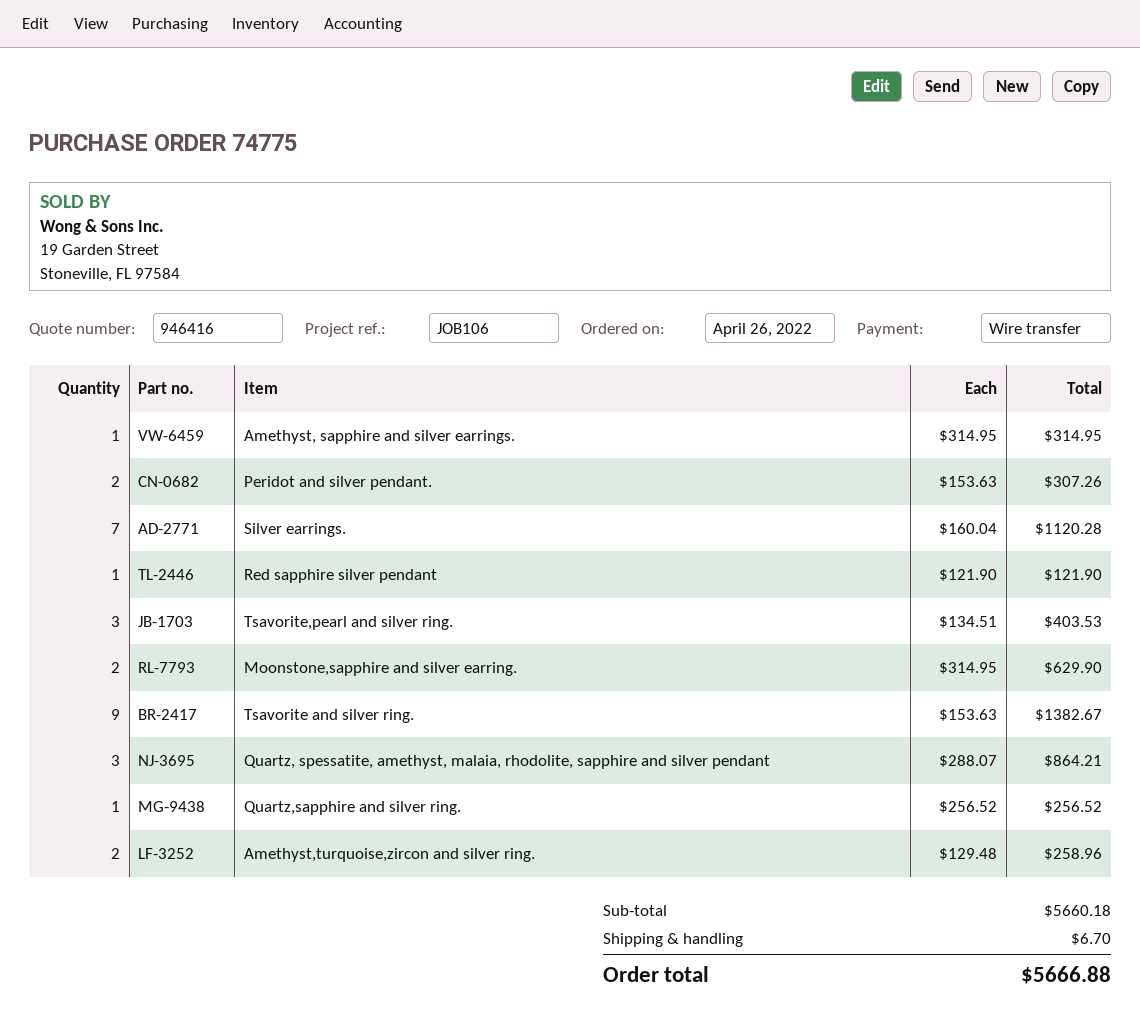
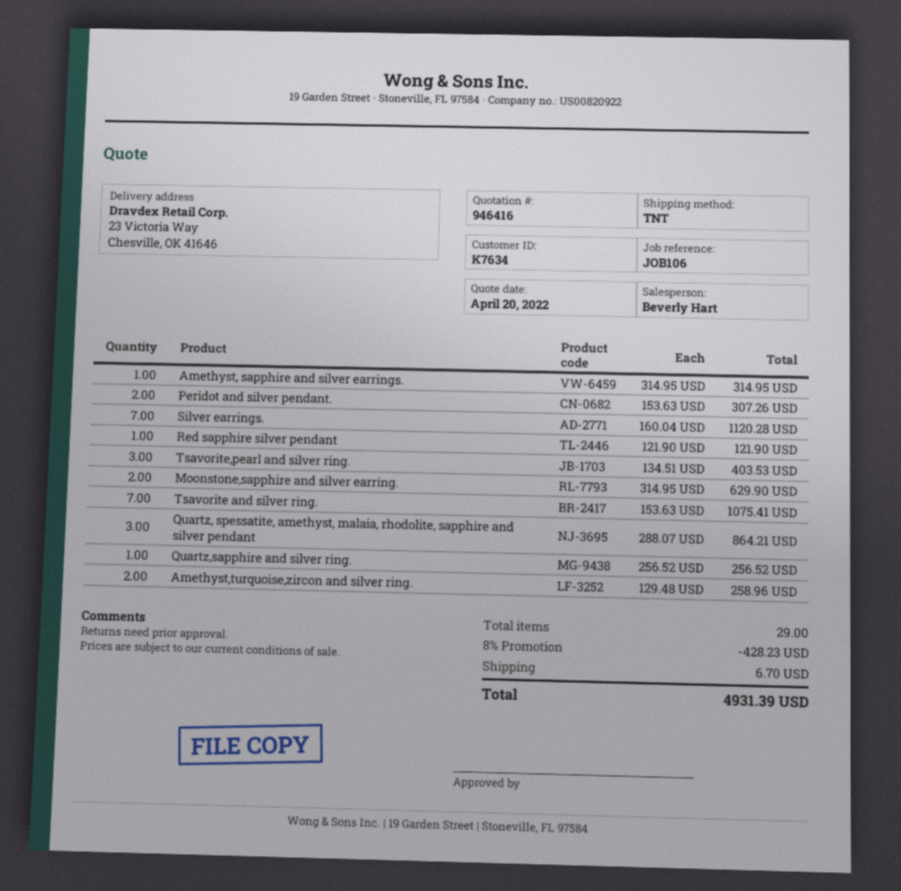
Tsavorite and silver ring.: 9 x 153.63 = 1382.67 -> 7 x 153.63 = 1075.41
discount: none -> 8% = 428.23
total: 5666.88 -> 4931.39

